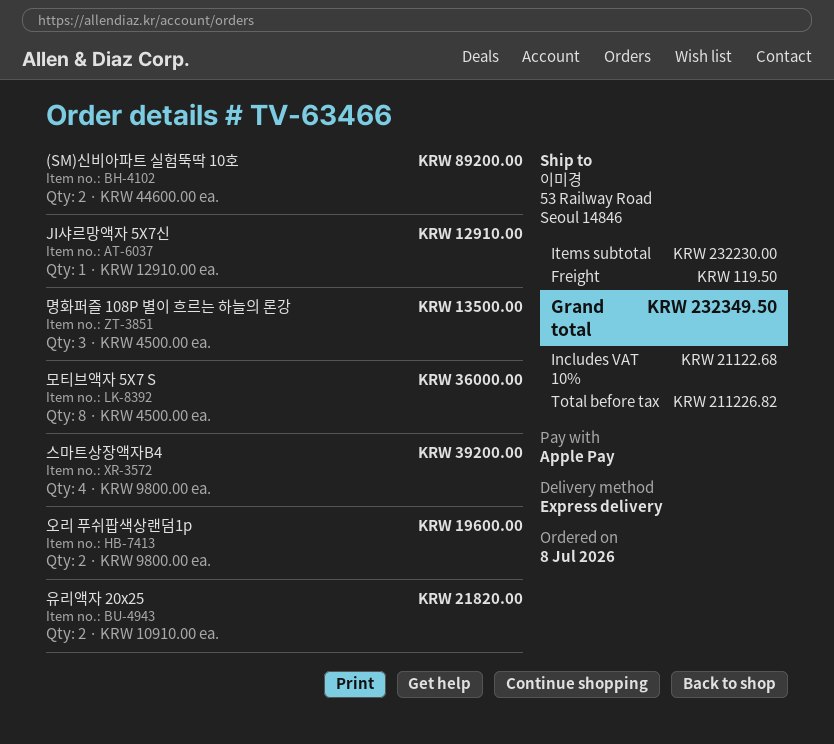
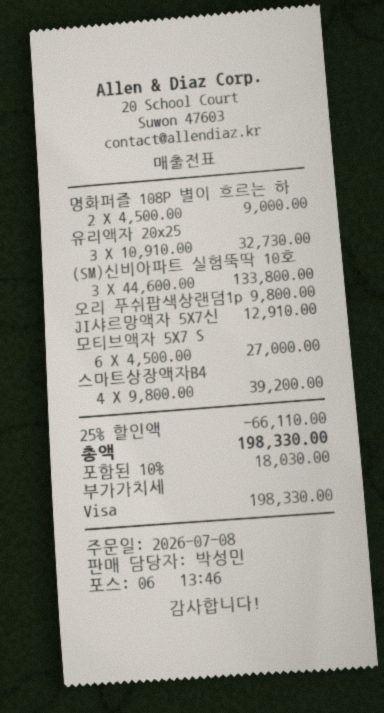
payment method: Apple Pay -> Visa
(SM)신비아파트 실험뚝딱 10호: 2 x 44600.00 = 89200.00 -> 3 x 44600.00 = 133800.00
명화퍼즐 108P 별이 흐르는 하늘의 론강: 3 x 4500.00 = 13500.00 -> 2 x 4500.00 = 9000.00
모티브액자 5X7 S: 8 x 4500.00 = 36000.00 -> 6 x 4500.00 = 27000.00
오리 푸쉬팝색상랜덤1p: 2 x 9800.00 = 19600.00 -> 1 x 9800.00 = 9800.00
유리액자 20x25: 2 x 10910.00 = 21820.00 -> 3 x 10910.00 = 32730.00
discount: none -> 25% = 66110.00
shipping: 119.50 -> none
tax: 10% = 21122.68 -> 10% = 18030.00
total: 232349.50 -> 198330.00

